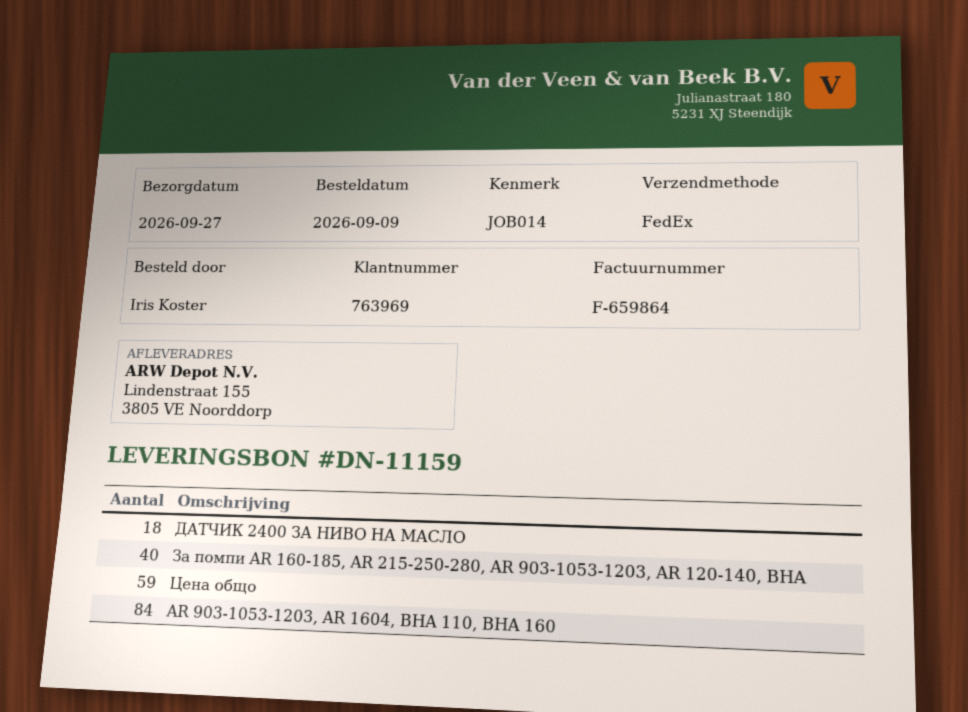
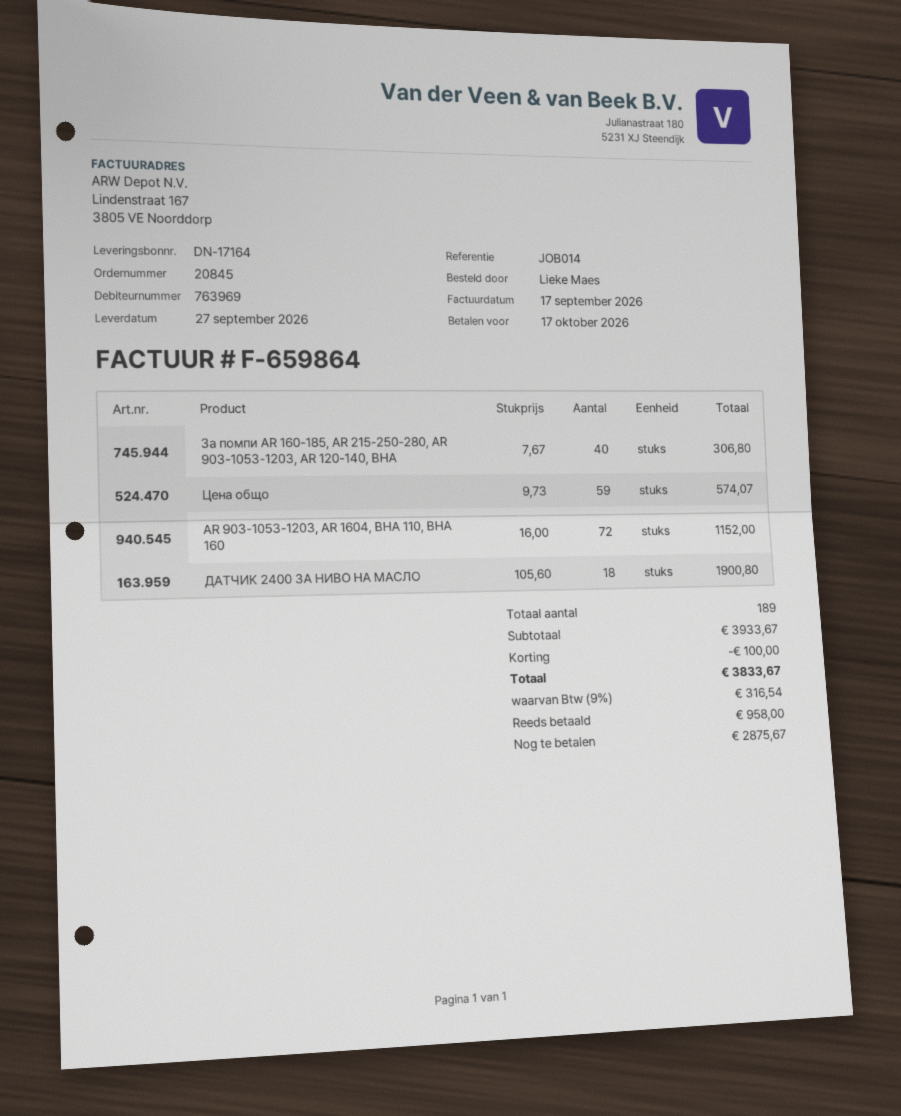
delivery note number: DN-11159 -> DN-17164
ordered by: Iris Koster -> Lieke Maes
AR 903-1053-1203, AR 1604, BHA 110, BHA 160: 84 -> 72

